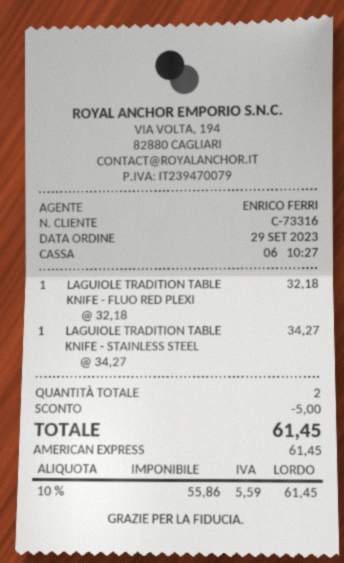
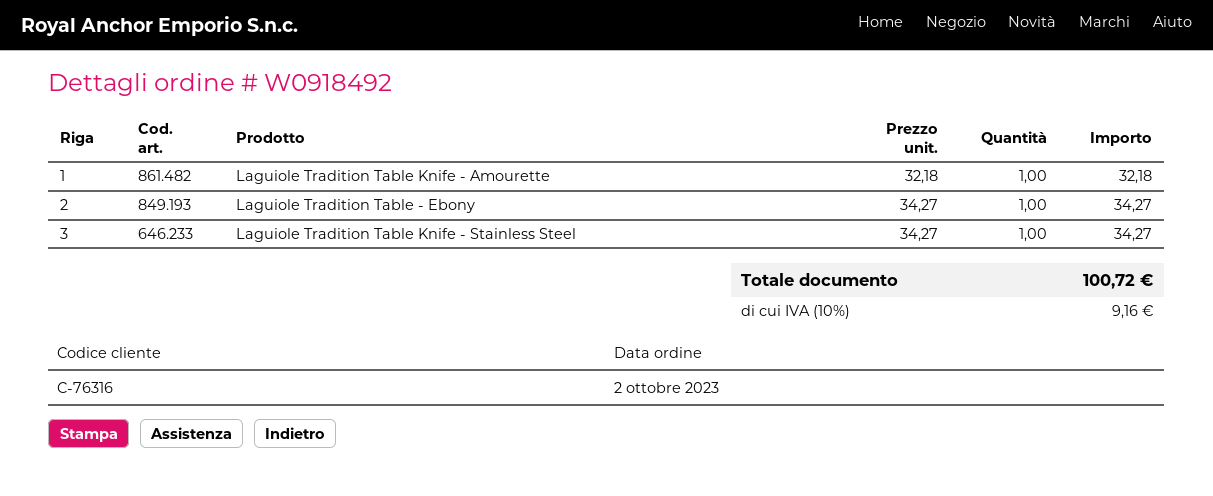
order date: 2023-09-29 -> 2023-10-02
customer number: C-73316 -> C-76316
LAGUIOLE TRADITION TABLE KNIFE - FLUO RED PLEXI: 1 x 32.18 = 32.18 -> none
Laguiole Tradition Table Knife - Amourette: none -> 1 x 32.18 = 32.18
Laguiole Tradition Table - Ebony: none -> 1 x 34.27 = 34.27
discount: 5.00 -> none
tax: 10% = 5.59 -> 10% = 9.16
total: 61.45 -> 100.72

